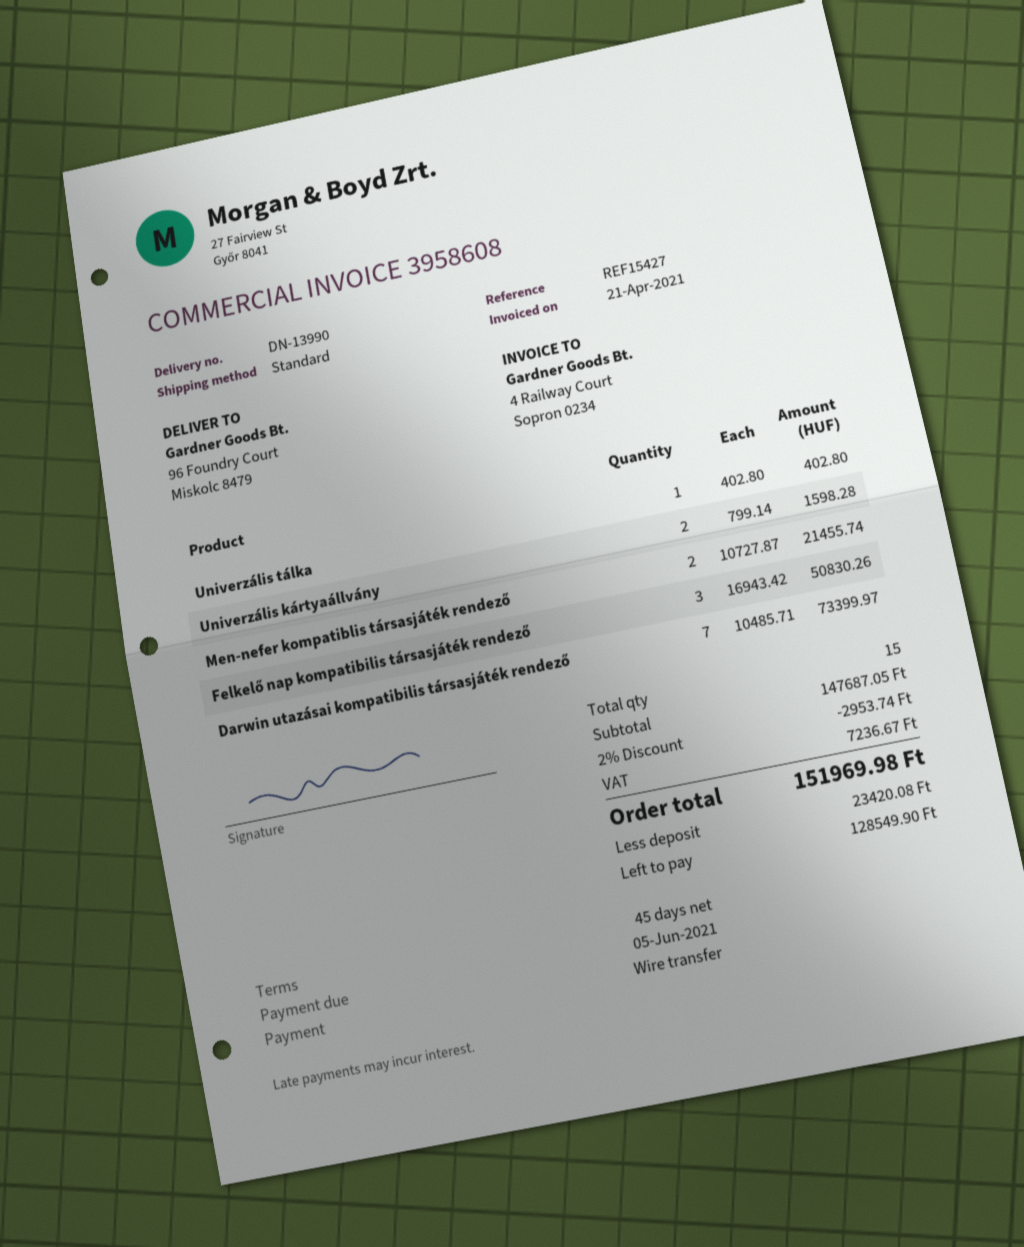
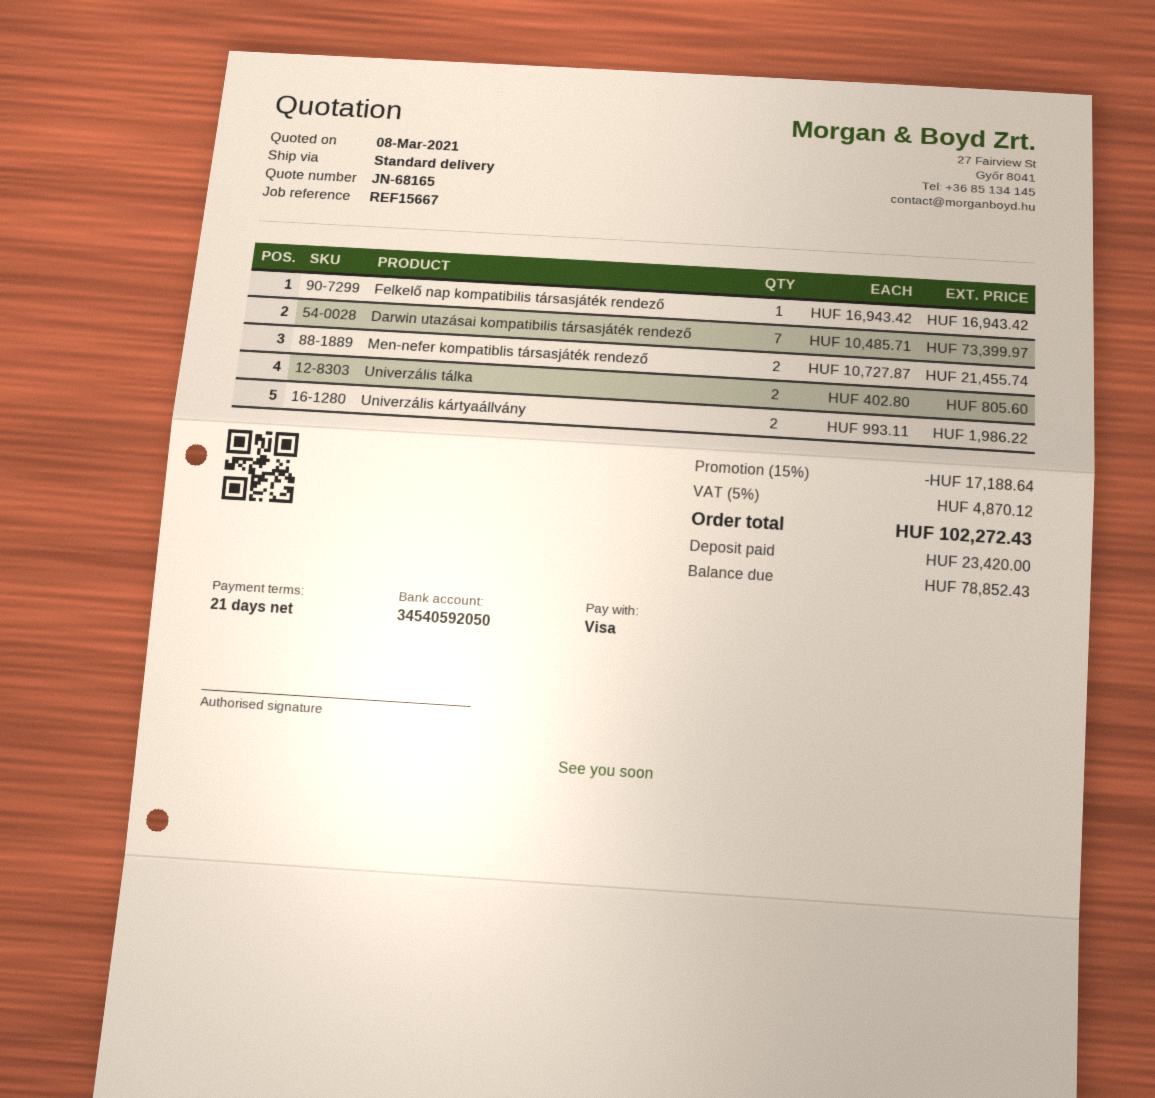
payment terms: 45 days -> 21 days
reference: REF15427 -> REF15667
payment method: bank transfer -> Visa
Univerzális tálka: 1 x 402.80 = 402.80 -> 2 x 402.80 = 805.60
Univerzális kártyaállvány: 2 x 799.14 = 1598.28 -> 2 x 993.11 = 1986.22
Felkelő nap kompatibilis társasjáték rendező: 3 x 16943.42 = 50830.26 -> 1 x 16943.42 = 16943.42
discount: 2% = 2953.74 -> 15% = 17188.64
tax: 7236.67 -> 4870.12
total: 151969.98 -> 102272.43
deposit: 23420.08 -> 23420.00
balance: 128549.90 -> 78852.43

